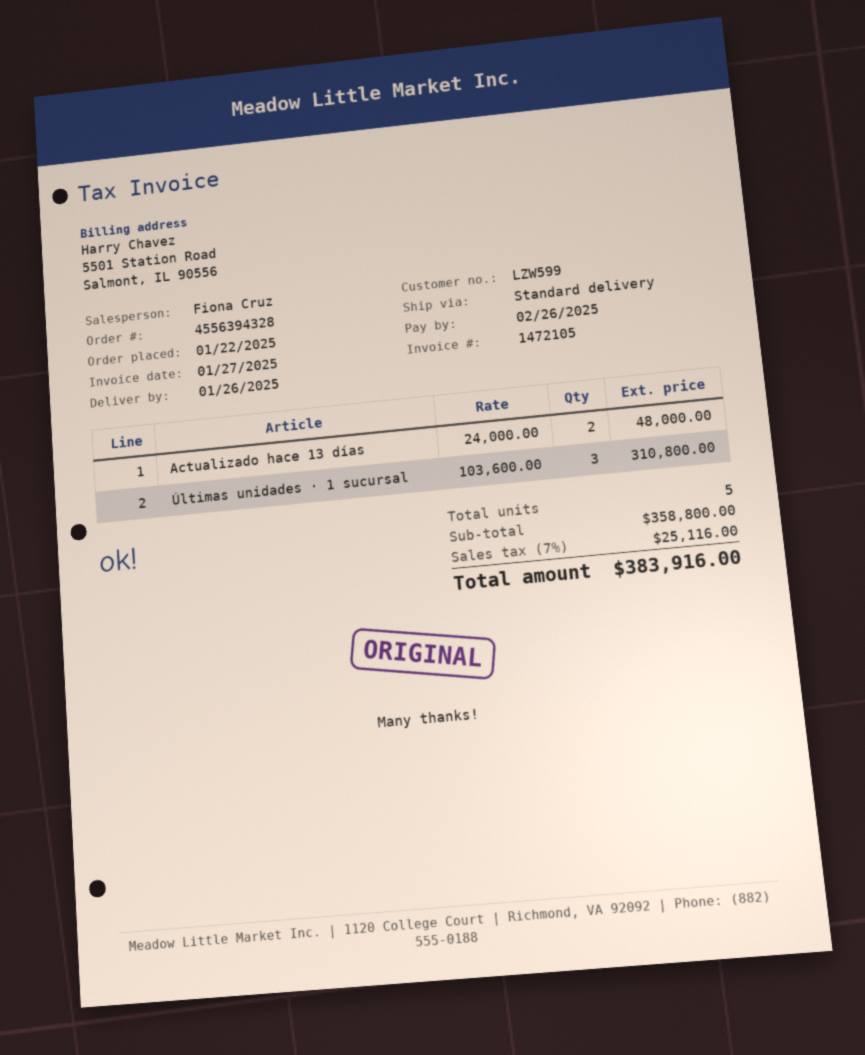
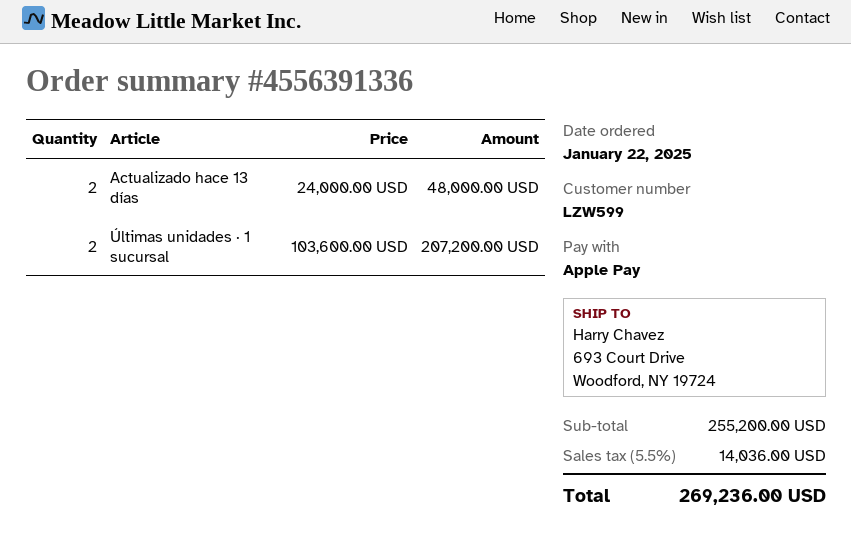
order number: 4556394328 -> 4556391336
Últimas unidades · 1 sucursal: 3 x 103600.00 = 310800.00 -> 2 x 103600.00 = 207200.00
subtotal: 358800.00 -> 255200.00
tax: 7% = 25116.00 -> 5.5% = 14036.00
total: 383916.00 -> 269236.00

